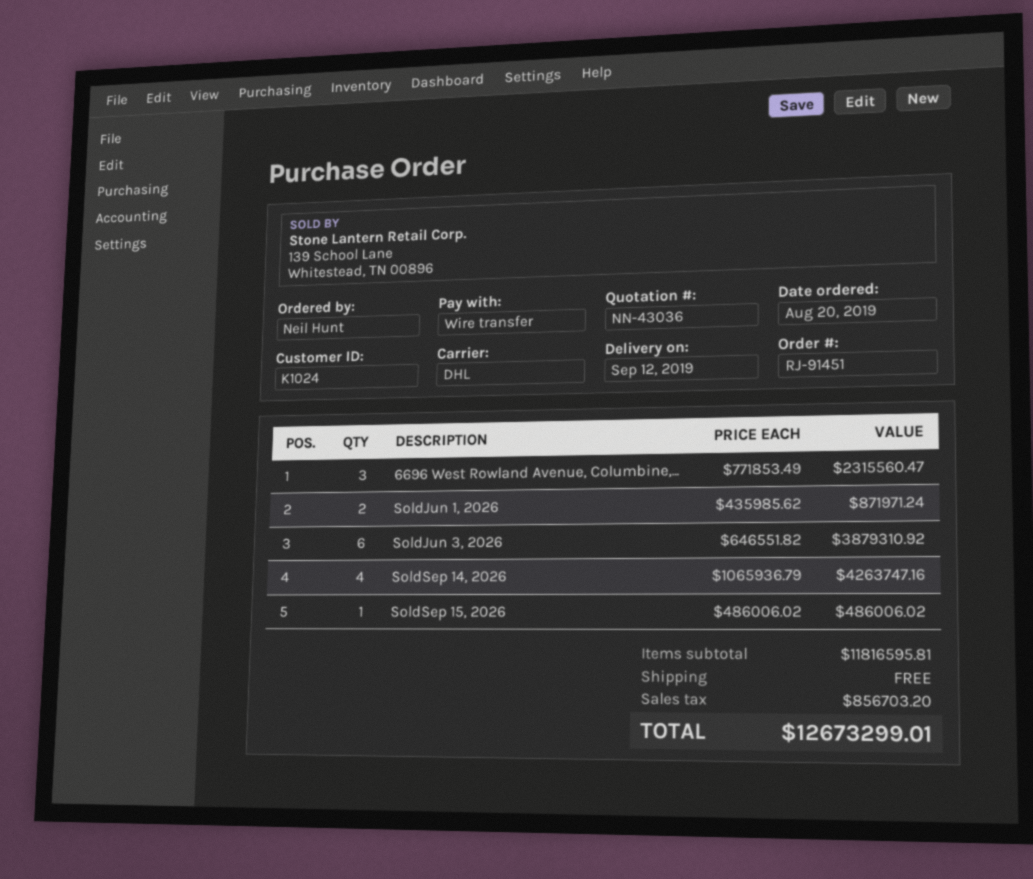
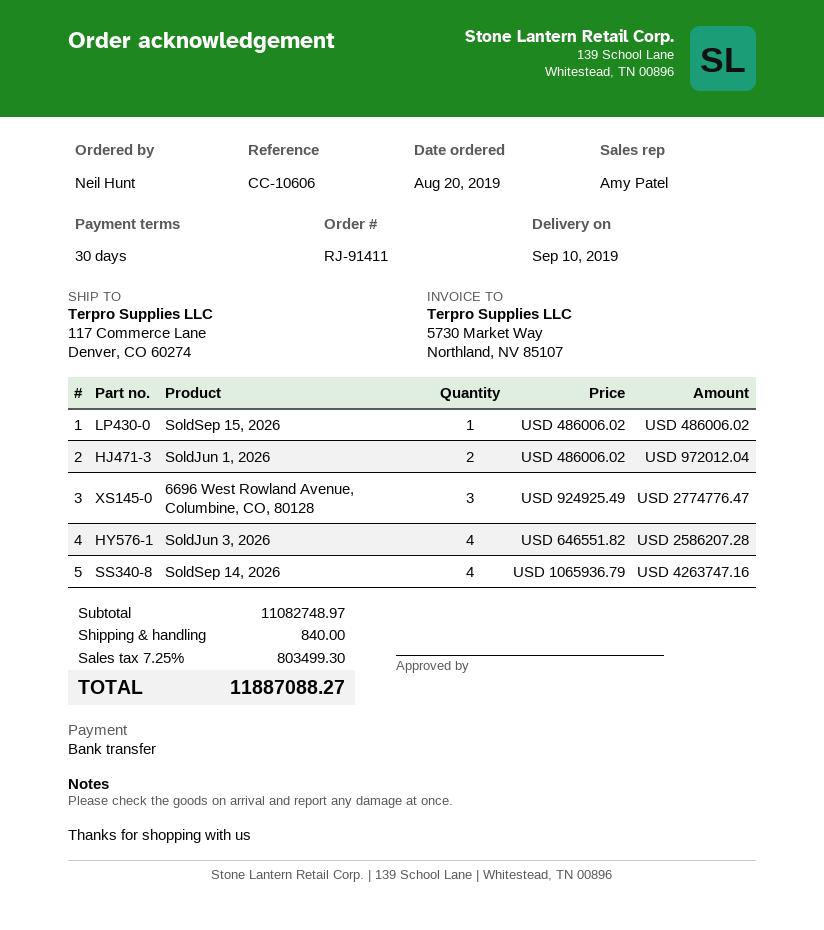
order number: RJ-91451 -> RJ-91411
delivery date: 2019-09-12 -> 2019-09-10
6696 West Rowland Avenue, Columbine,...: 3 x 771853.49 = 2315560.47 -> 3 x 924925.49 = 2774776.47
SoldJun 1, 2026: 2 x 435985.62 = 871971.24 -> 2 x 486006.02 = 972012.04
SoldJun 3, 2026: 6 x 646551.82 = 3879310.92 -> 4 x 646551.82 = 2586207.28
subtotal: 11816595.81 -> 11082748.97
shipping: 0.00 -> 840.00
tax: 856703.20 -> 803499.30
total: 12673299.01 -> 11887088.27

